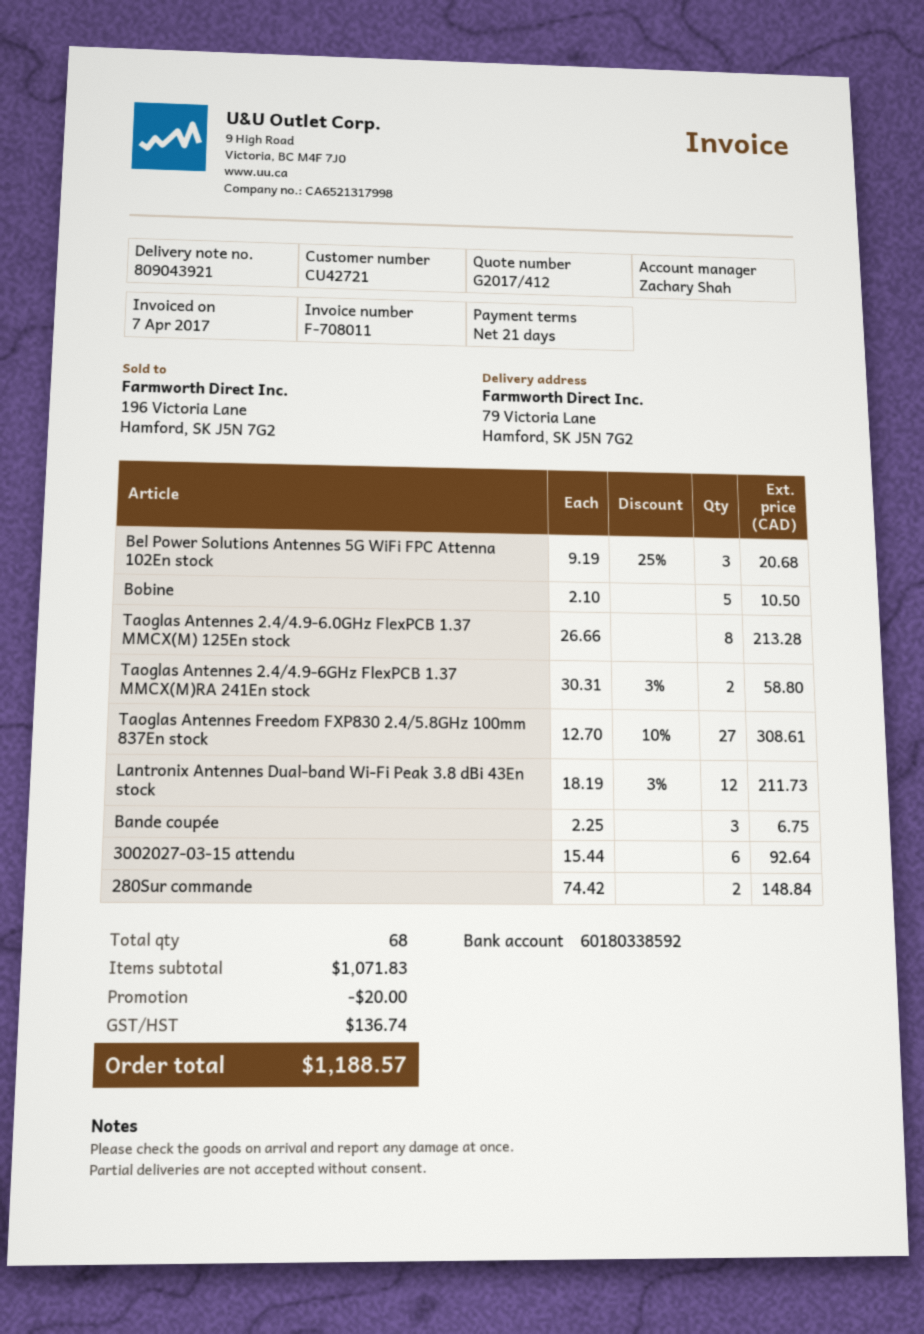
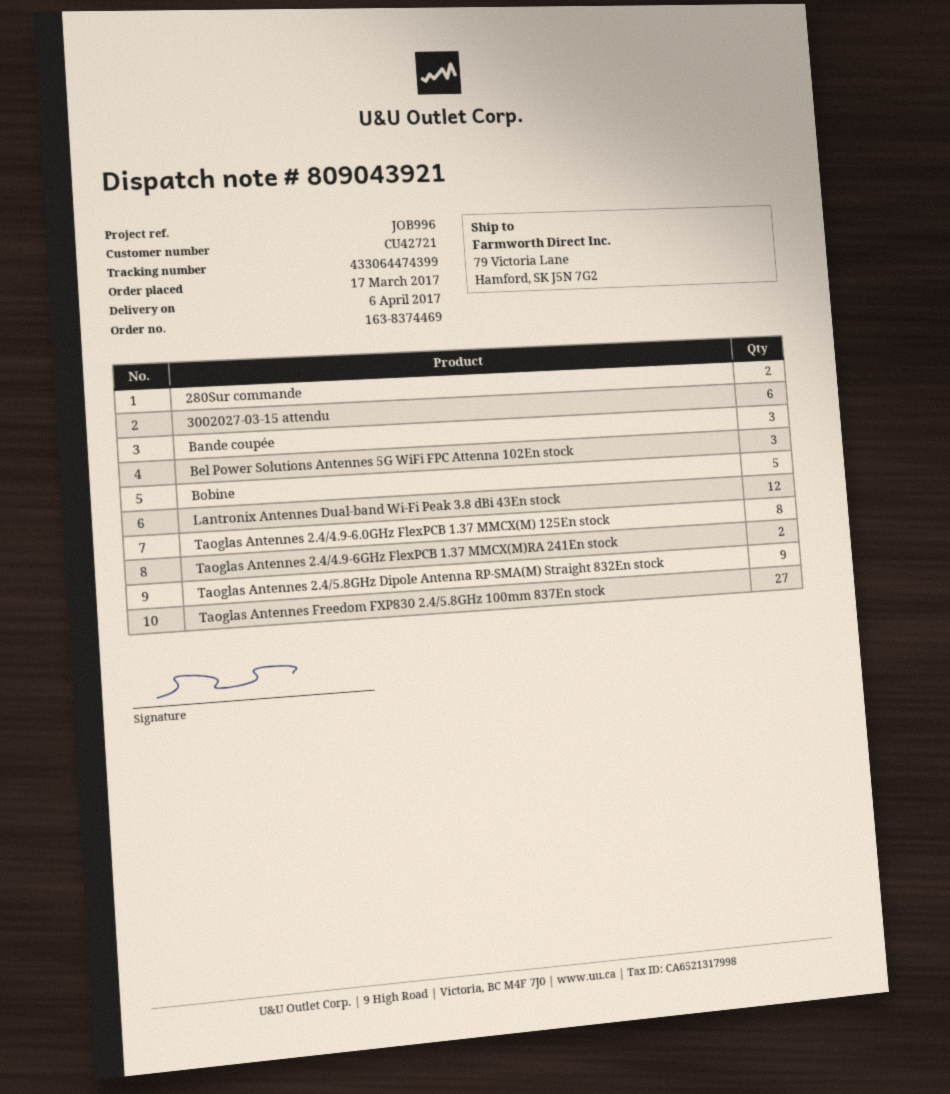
Taoglas Antennes 2.4/5.8GHz Dipole Antenna RP-SMA(M) Straight 832En stock: none -> 9

